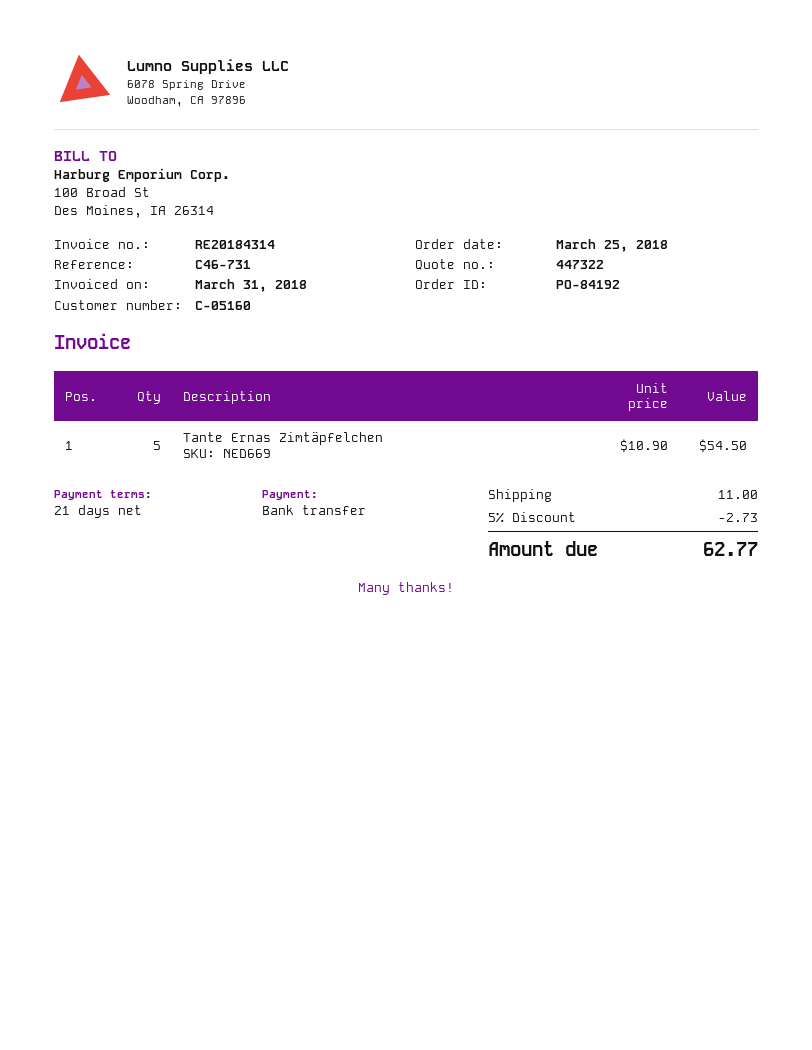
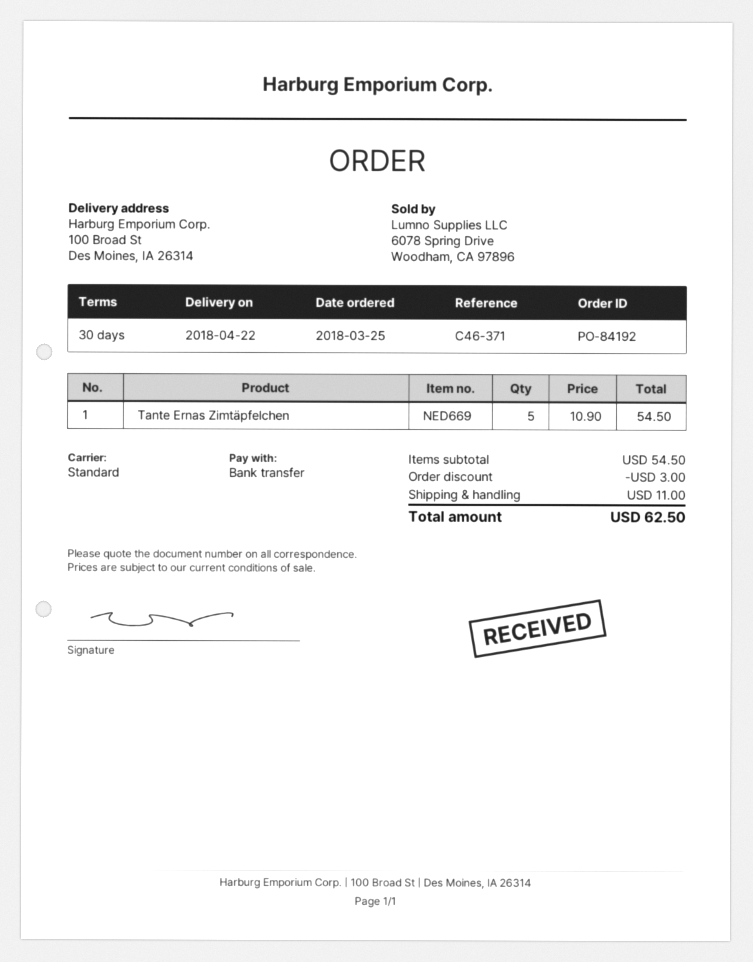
payment terms: 21 days -> 30 days
reference: C46-731 -> C46-371
discount: 2.73 -> 3.00
total: 62.77 -> 62.50

